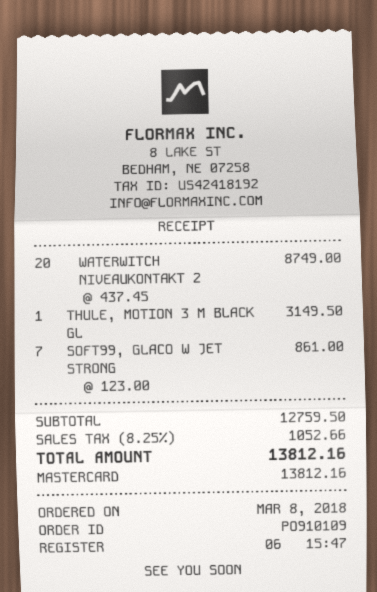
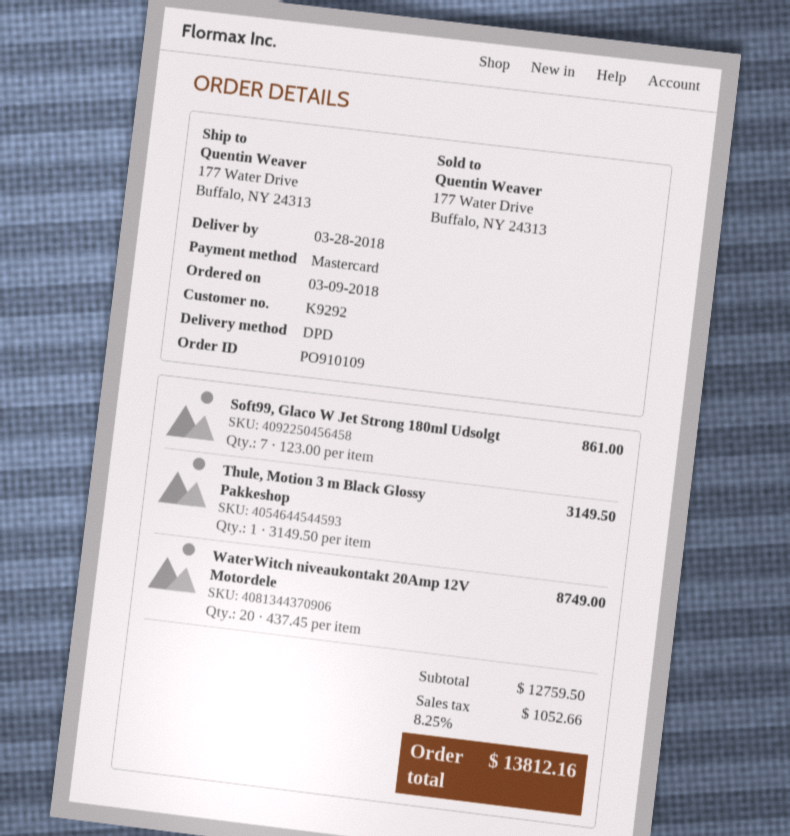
order date: 2018-03-08 -> 2018-03-09

